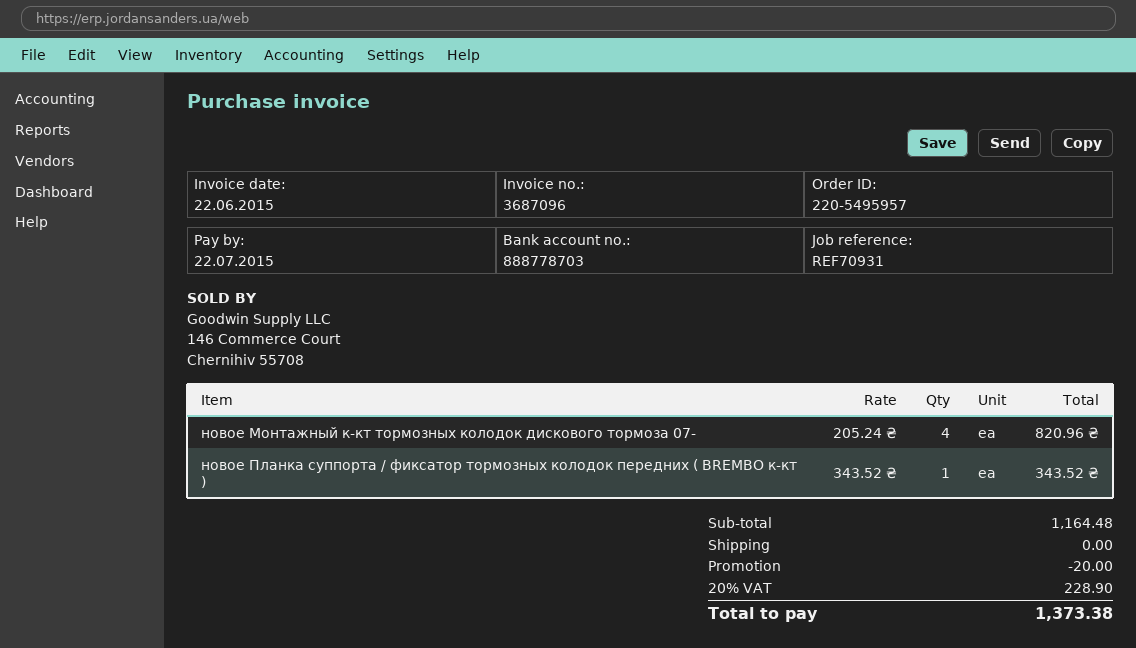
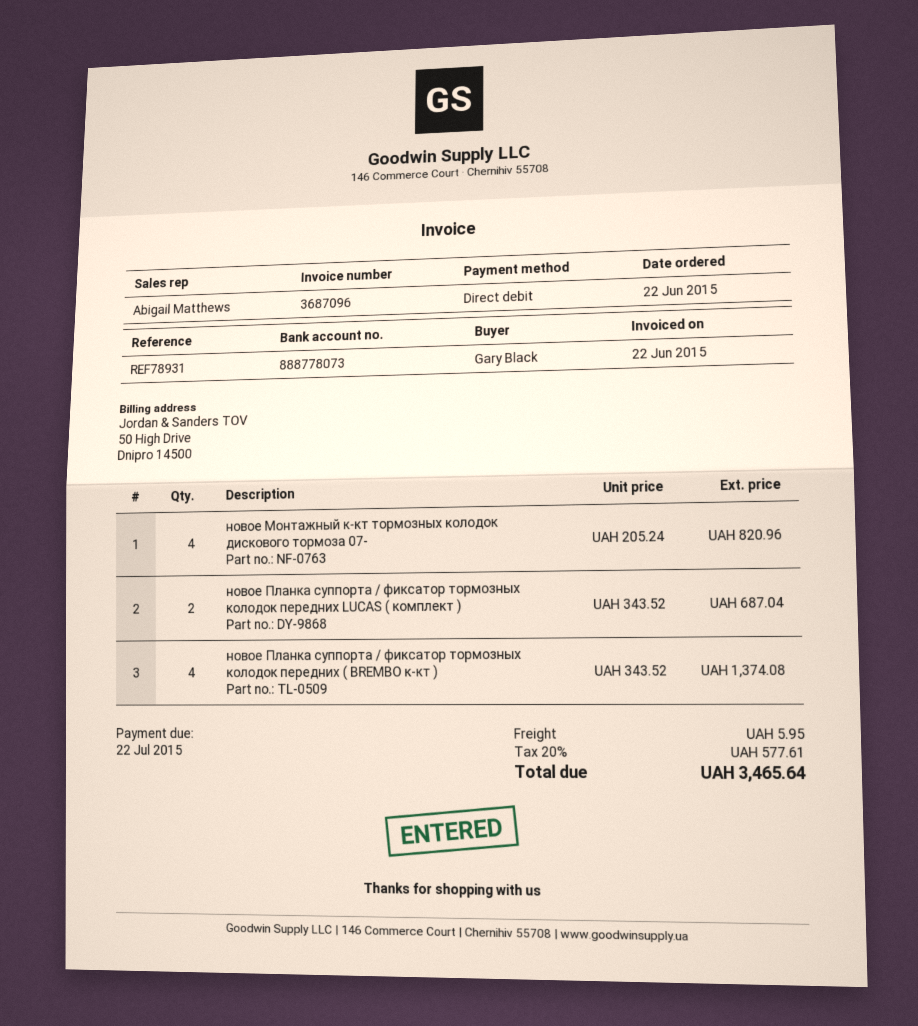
reference: REF70931 -> REF78931
bank account: 888778703 -> 888778073
новое Планка суппорта / фиксатор тормозных колодок передних ( BREMBO к-кт ): 1 x 343.52 = 343.52 -> 4 x 343.52 = 1374.08
новое Планка суппорта / фиксатор тормозных колодок передних LUCAS ( комплект ): none -> 2 x 343.52 = 687.04
discount: 20.00 -> none
shipping: 0.00 -> 5.95
tax: 20% = 228.90 -> 20% = 577.61
total: 1373.38 -> 3465.64

